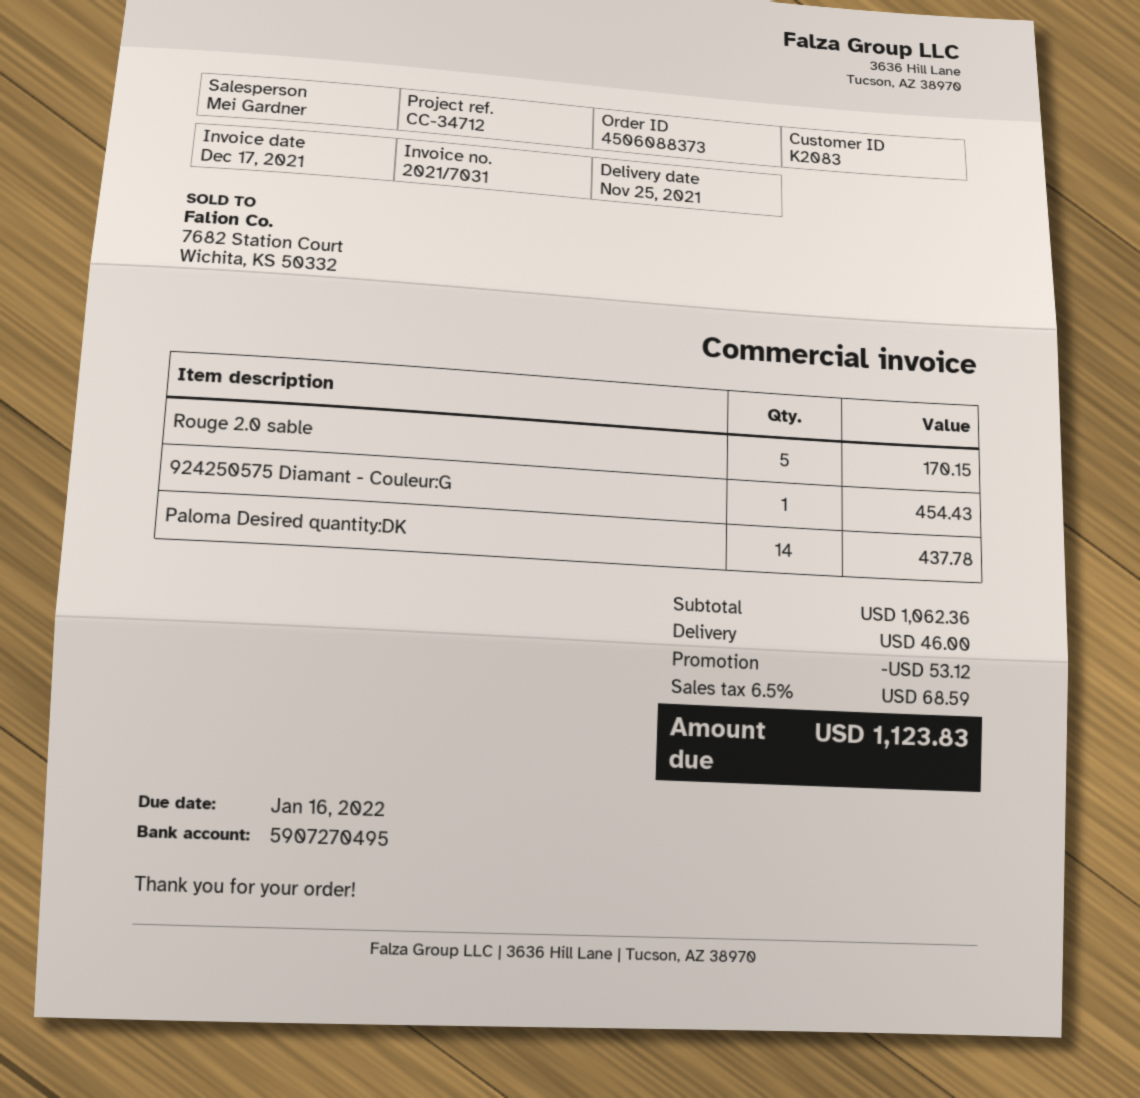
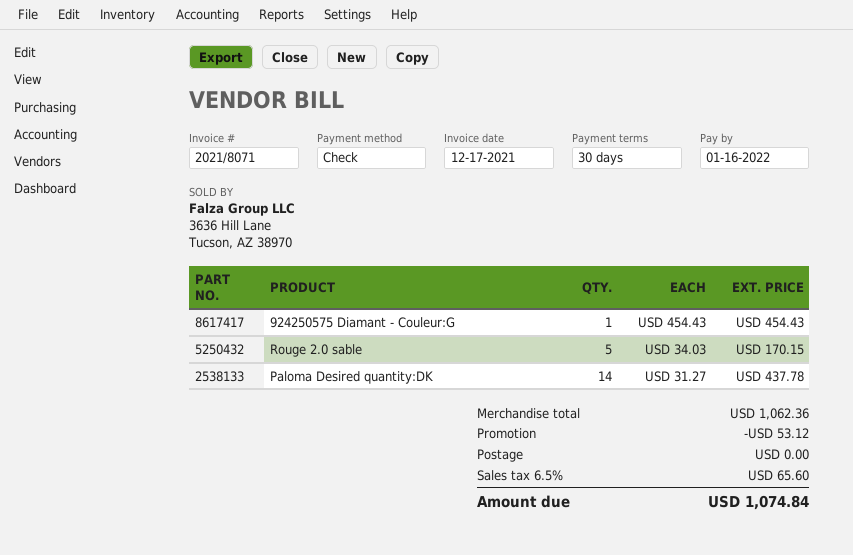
invoice number: 2021/7031 -> 2021/8071
shipping: 46.00 -> 0.00
tax: 6.5% = 68.59 -> 6.5% = 65.60
total: 1123.83 -> 1074.84

